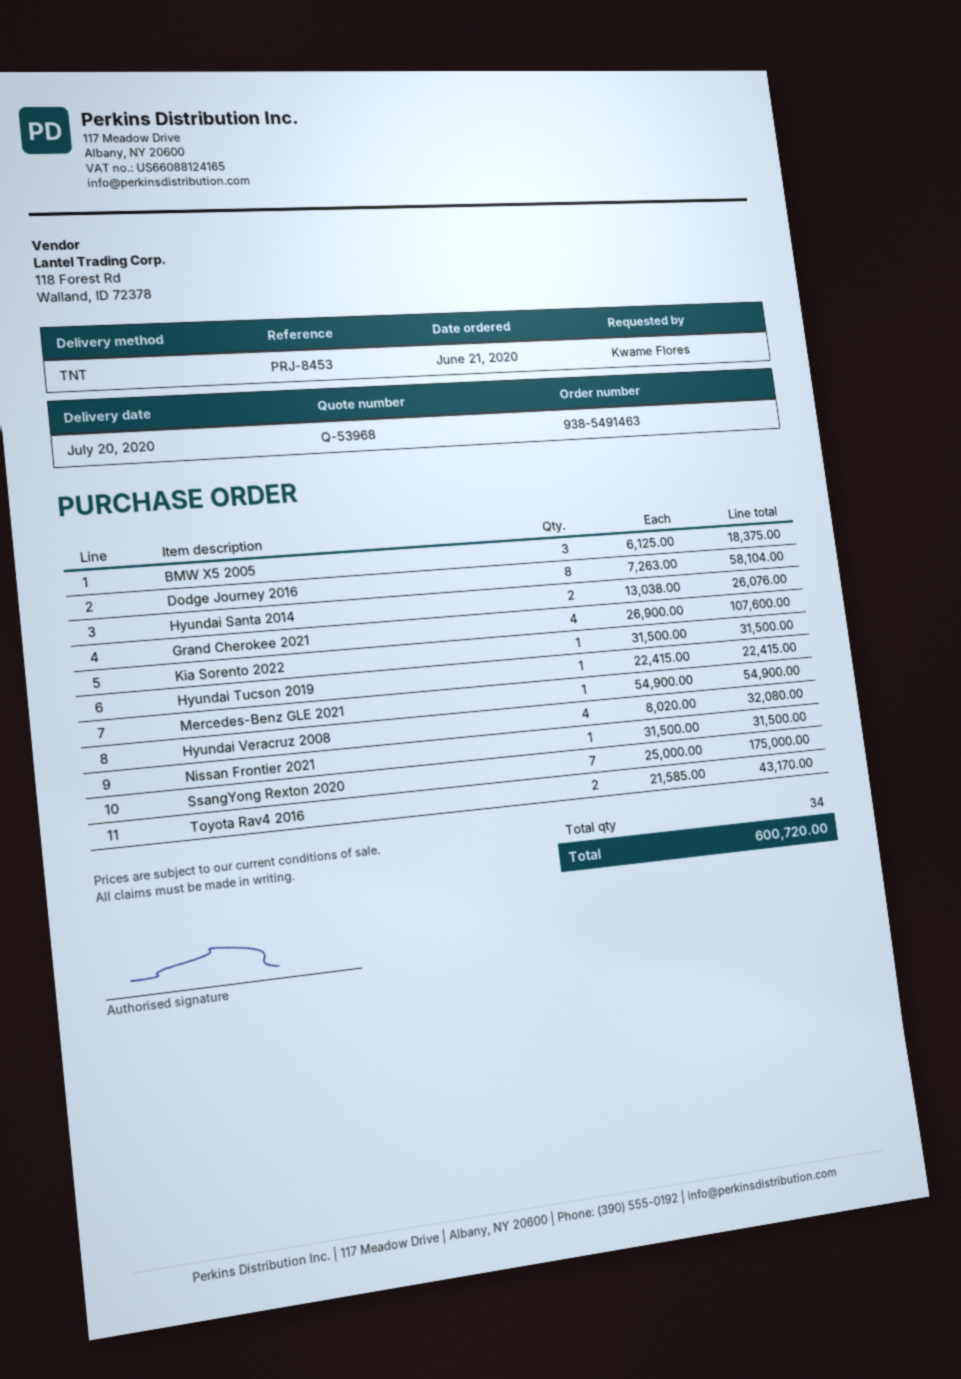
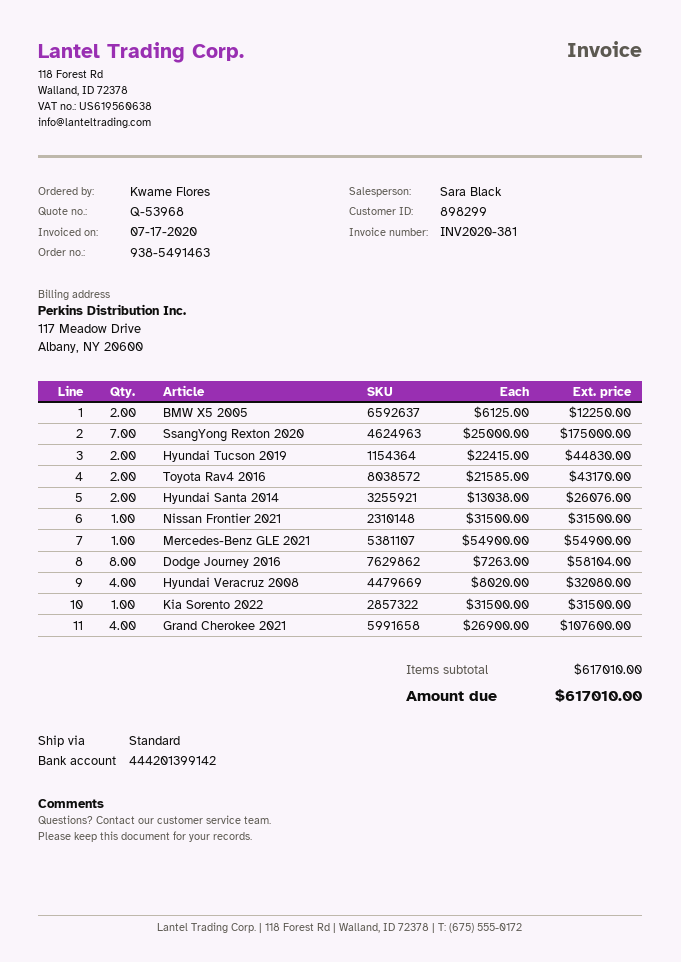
shipping method: TNT -> standard
BMW X5 2005: 3 x 6125.00 = 18375.00 -> 2 x 6125.00 = 12250.00
Hyundai Tucson 2019: 1 x 22415.00 = 22415.00 -> 2 x 22415.00 = 44830.00
total: 600720.00 -> 617010.00

